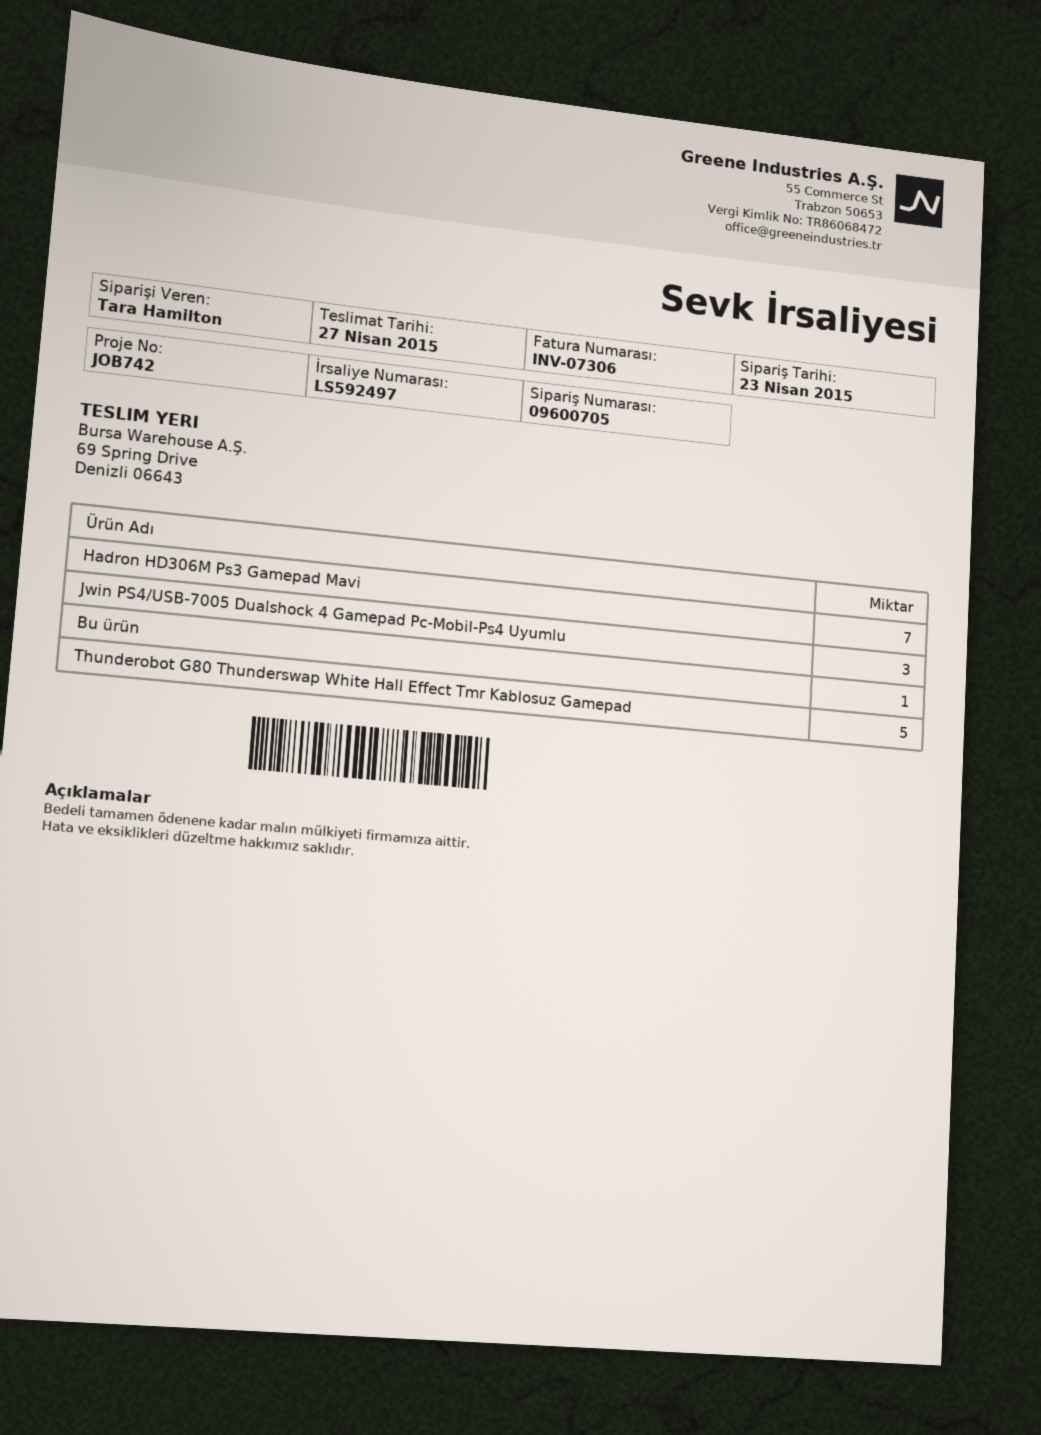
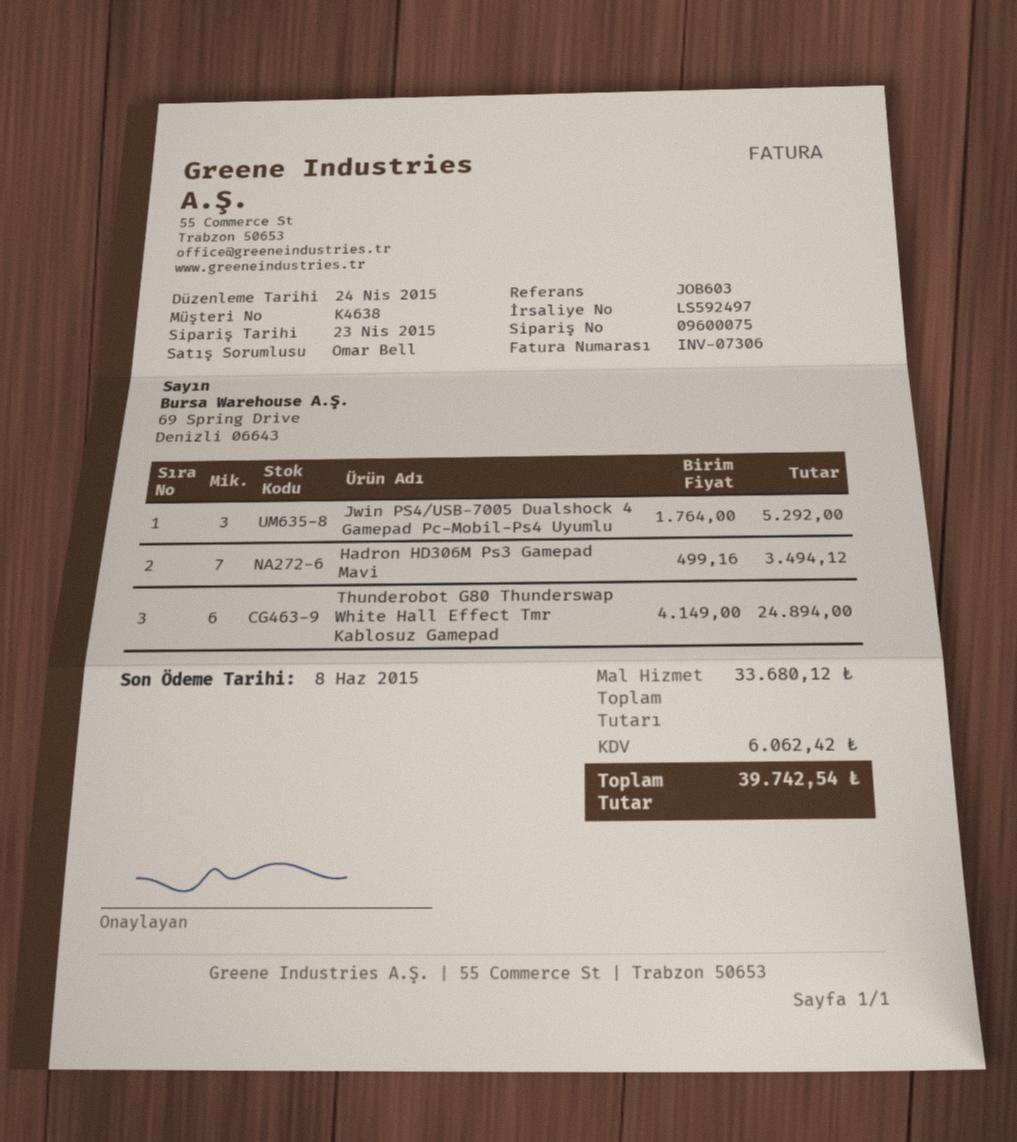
order number: 09600705 -> 09600075
reference: JOB742 -> JOB603
Bu ürün: 1 -> none
Thunderobot G80 Thunderswap White Hall Effect Tmr Kablosuz Gamepad: 5 -> 6

